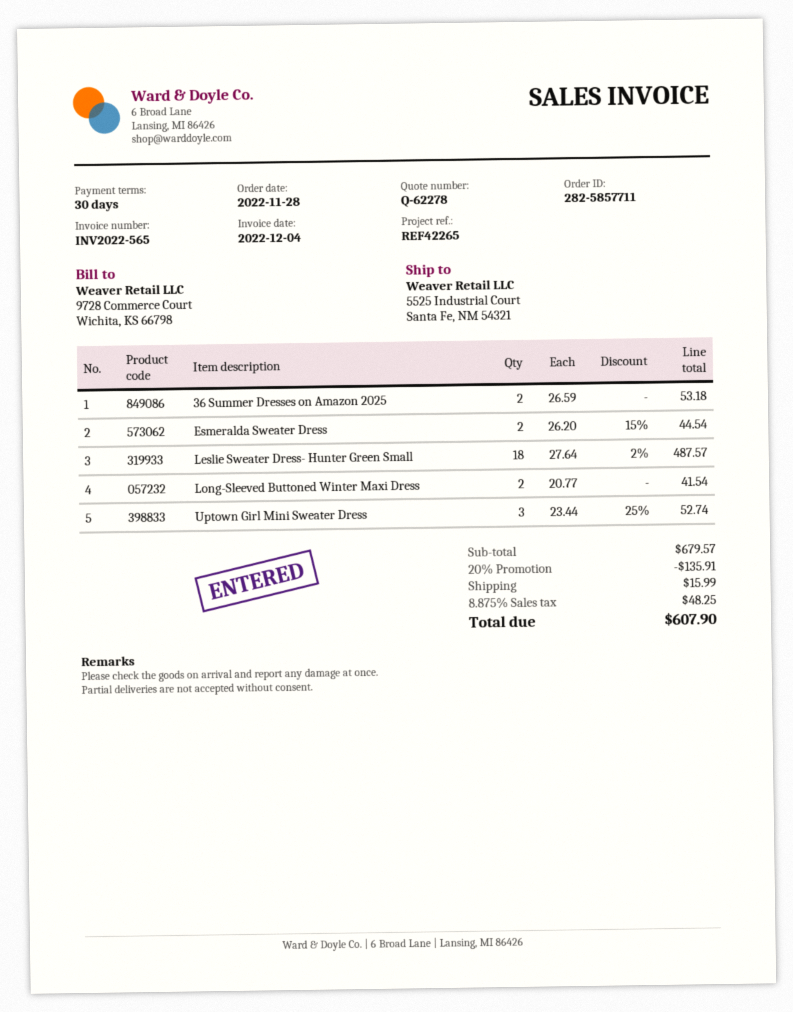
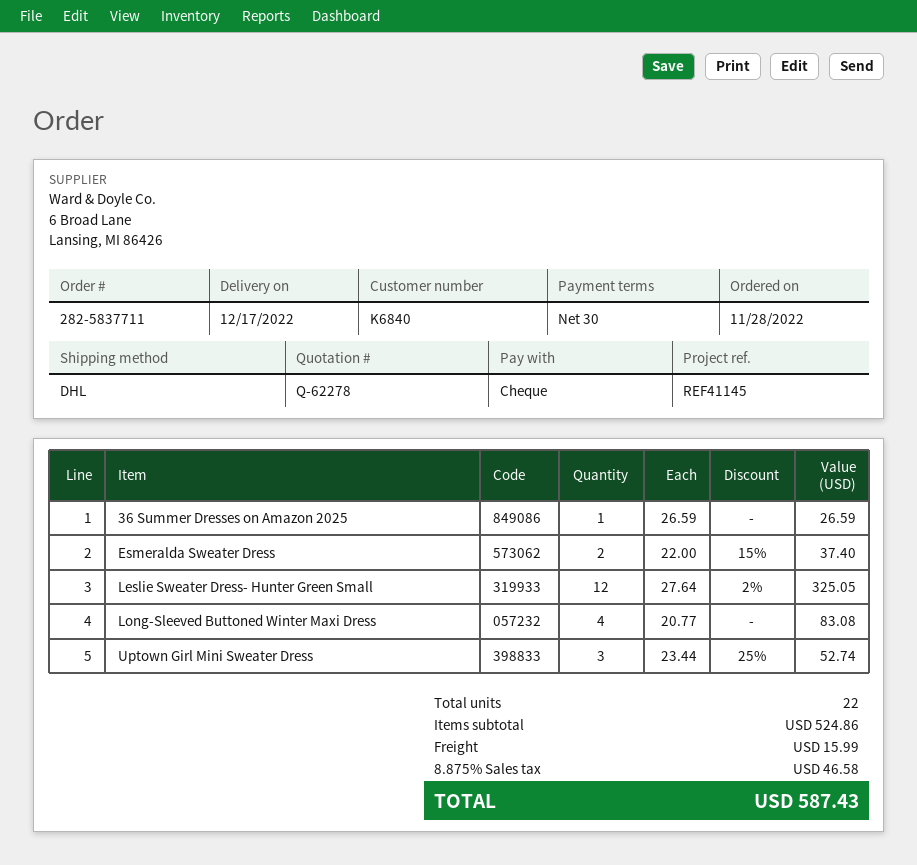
order number: 282-5857711 -> 282-5837711
reference: REF42265 -> REF41145
36 Summer Dresses on Amazon 2025: 2 x 26.59 = 53.18 -> 1 x 26.59 = 26.59
Esmeralda Sweater Dress: 2 x 26.20 - 15% = 44.54 -> 2 x 22.00 - 15% = 37.40
Leslie Sweater Dress- Hunter Green Small: 18 x 27.64 - 2% = 487.57 -> 12 x 27.64 - 2% = 325.05
Long-Sleeved Buttoned Winter Maxi Dress: 2 x 20.77 = 41.54 -> 4 x 20.77 = 83.08
subtotal: 679.57 -> 524.86
discount: 20% = 135.91 -> none
tax: 8.875% = 48.25 -> 8.875% = 46.58
total: 607.90 -> 587.43

